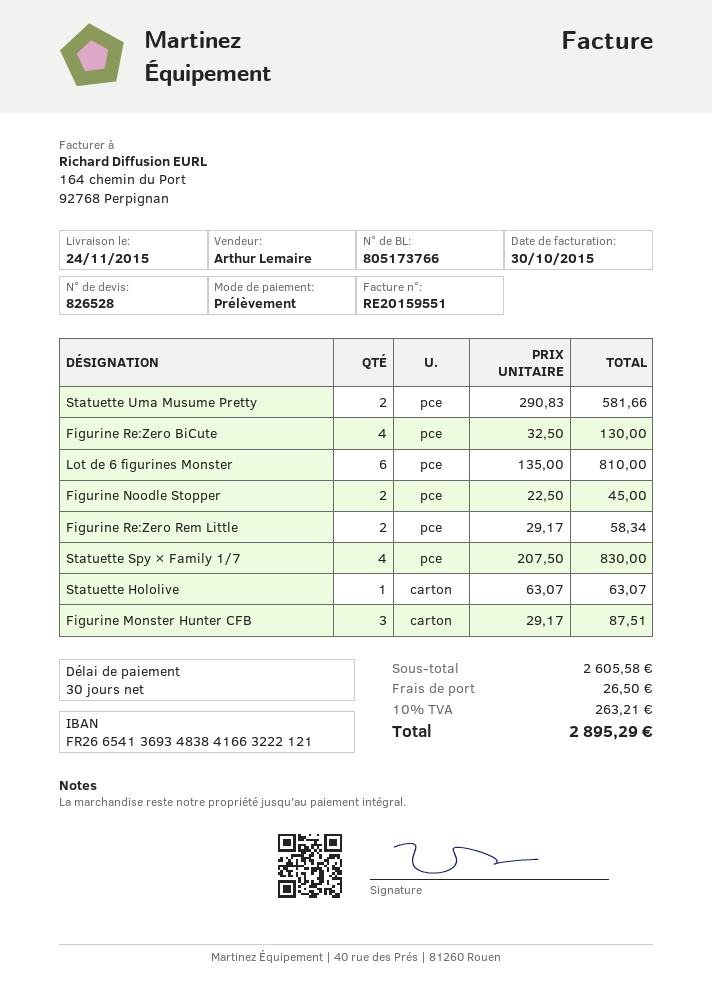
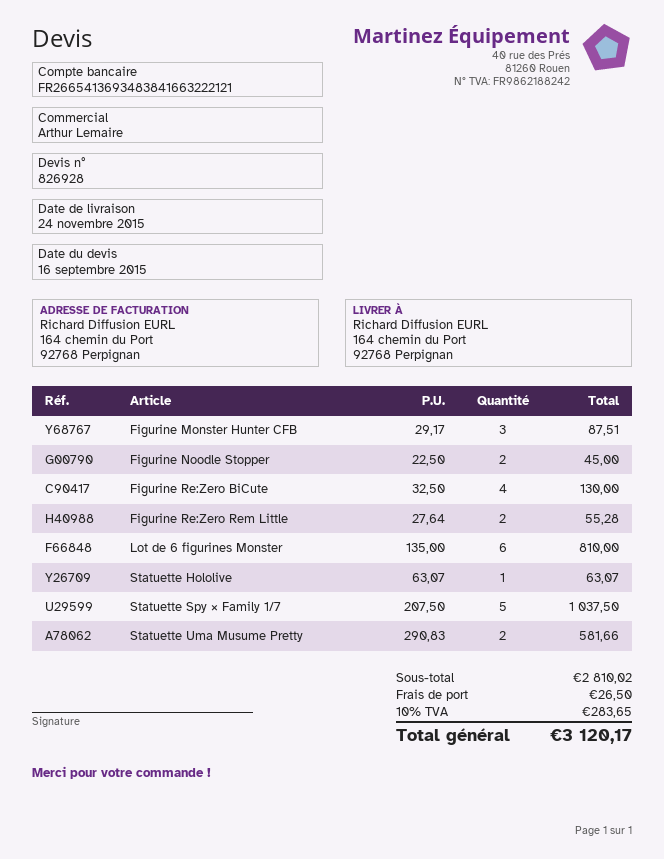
quote number: 826528 -> 826928
Figurine Re:Zero Rem Little: 2 x 29.17 = 58.34 -> 2 x 27.64 = 55.28
Statuette Spy × Family 1/7: 4 x 207.50 = 830.00 -> 5 x 207.50 = 1037.50
subtotal: 2605.58 -> 2810.02
tax: 10% = 263.21 -> 10% = 283.65
total: 2895.29 -> 3120.17

